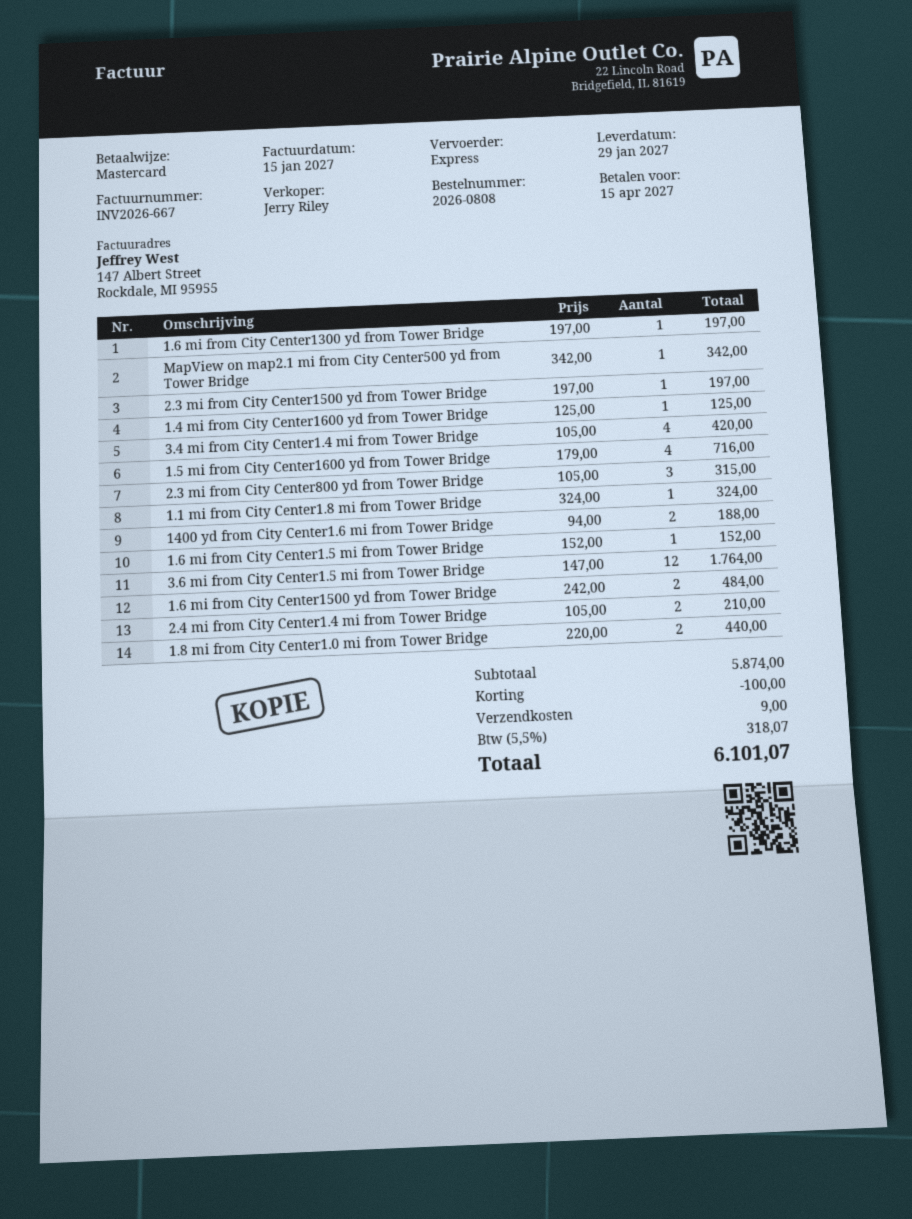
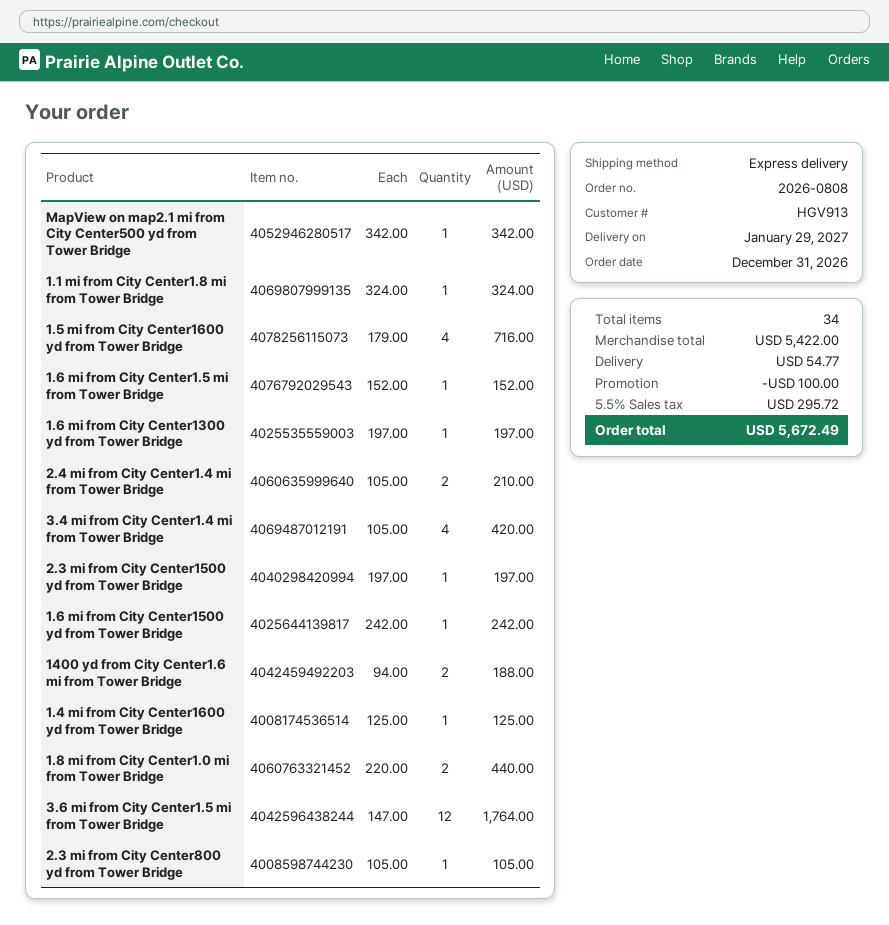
2.3 mi from City Center800 yd from Tower Bridge: 3 x 105.00 = 315.00 -> 1 x 105.00 = 105.00
1.6 mi from City Center1500 yd from Tower Bridge: 2 x 242.00 = 484.00 -> 1 x 242.00 = 242.00
subtotal: 5874.00 -> 5422.00
shipping: 9.00 -> 54.77
tax: 5.5% = 318.07 -> 5.5% = 295.72
total: 6101.07 -> 5672.49

